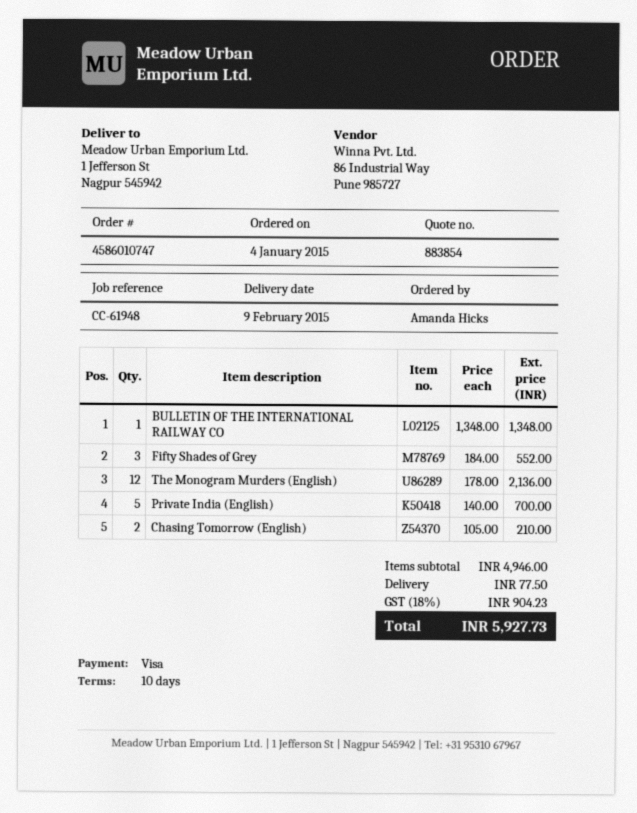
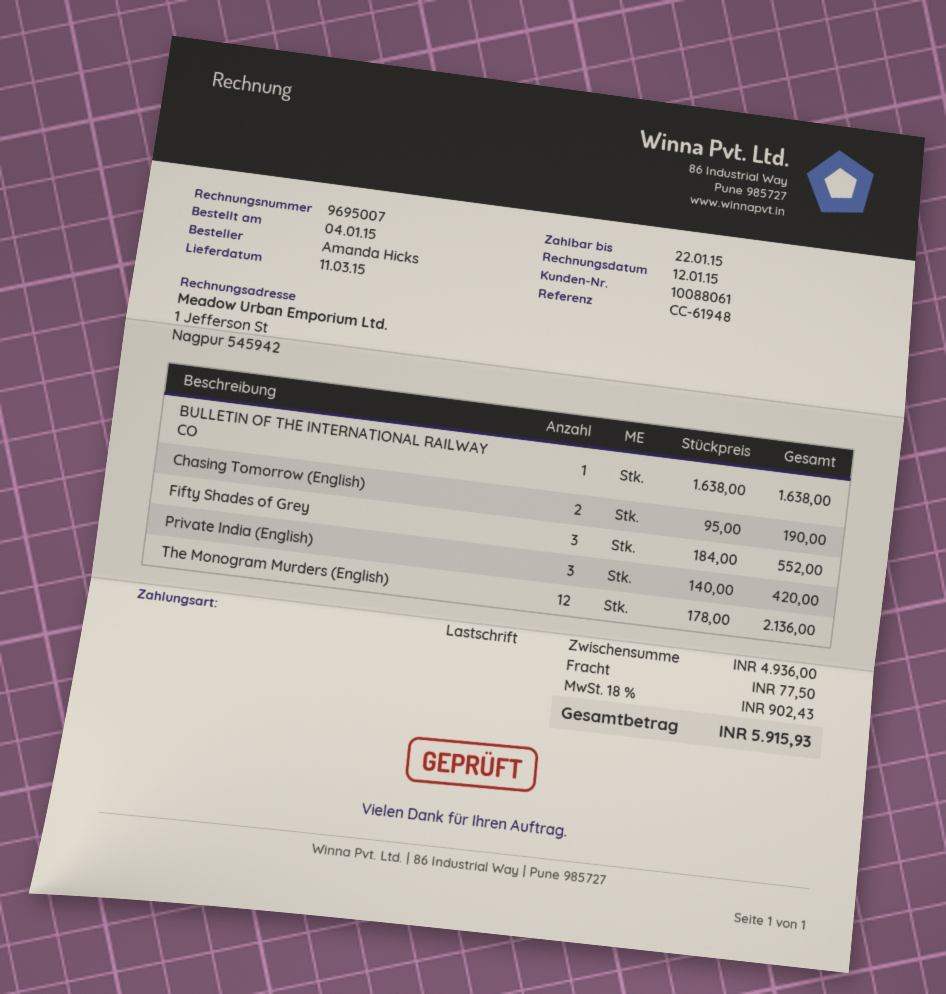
delivery date: 2015-02-09 -> 2015-03-11
payment method: Visa -> direct debit
BULLETIN OF THE INTERNATIONAL RAILWAY CO: 1 x 1348.00 = 1348.00 -> 1 x 1638.00 = 1638.00
Private India (English): 5 x 140.00 = 700.00 -> 3 x 140.00 = 420.00
Chasing Tomorrow (English): 2 x 105.00 = 210.00 -> 2 x 95.00 = 190.00
subtotal: 4946.00 -> 4936.00
tax: 18% = 904.23 -> 18% = 902.43
total: 5927.73 -> 5915.93

